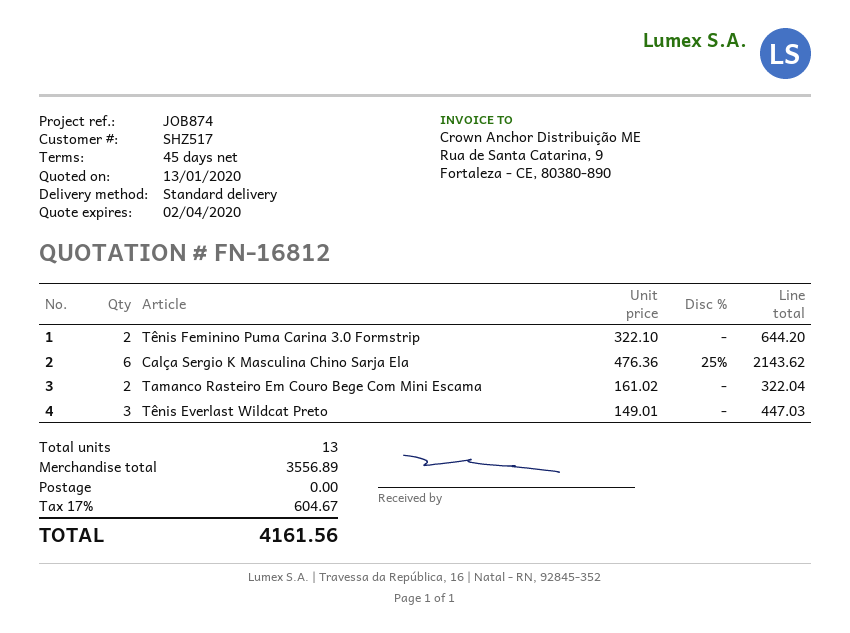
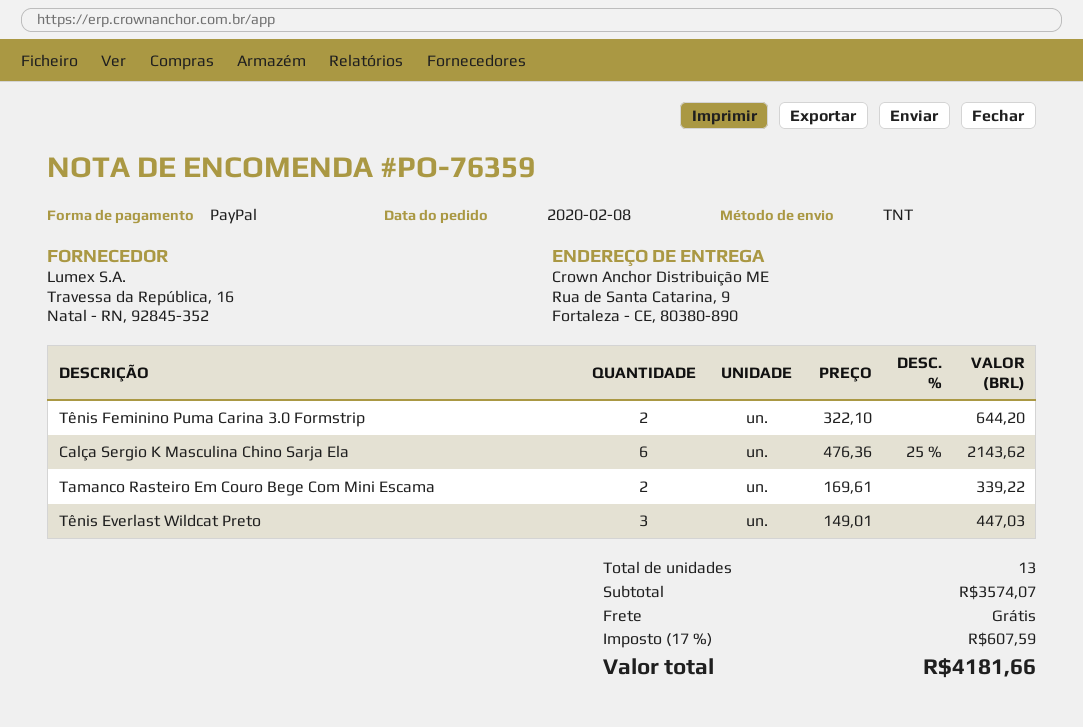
shipping method: standard -> TNT
Tamanco Rasteiro Em Couro Bege Com Mini Escama: 2 x 161.02 = 322.04 -> 2 x 169.61 = 339.22
subtotal: 3556.89 -> 3574.07
tax: 17% = 604.67 -> 17% = 607.59
total: 4161.56 -> 4181.66

